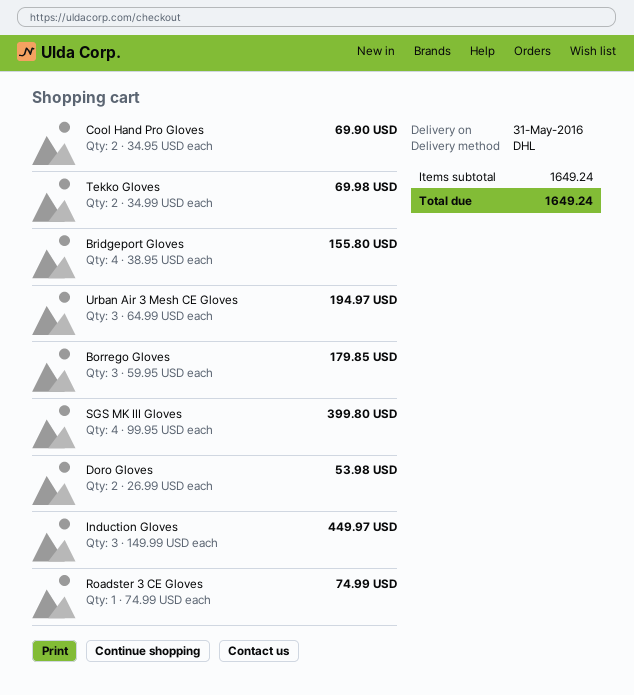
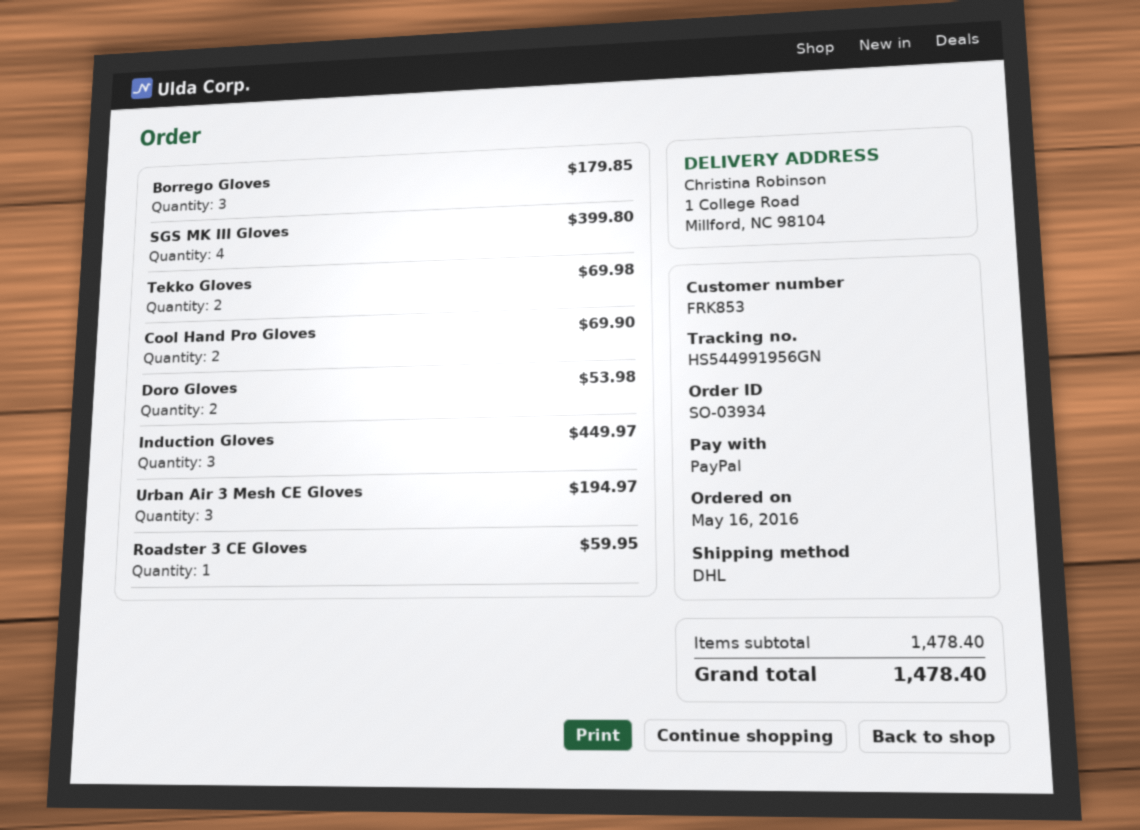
Bridgeport Gloves: 4 for 155.80 -> none
Roadster 3 CE Gloves: 1 for 74.99 -> 1 for 59.95
subtotal: 1649.24 -> 1478.40
total: 1649.24 -> 1478.40

